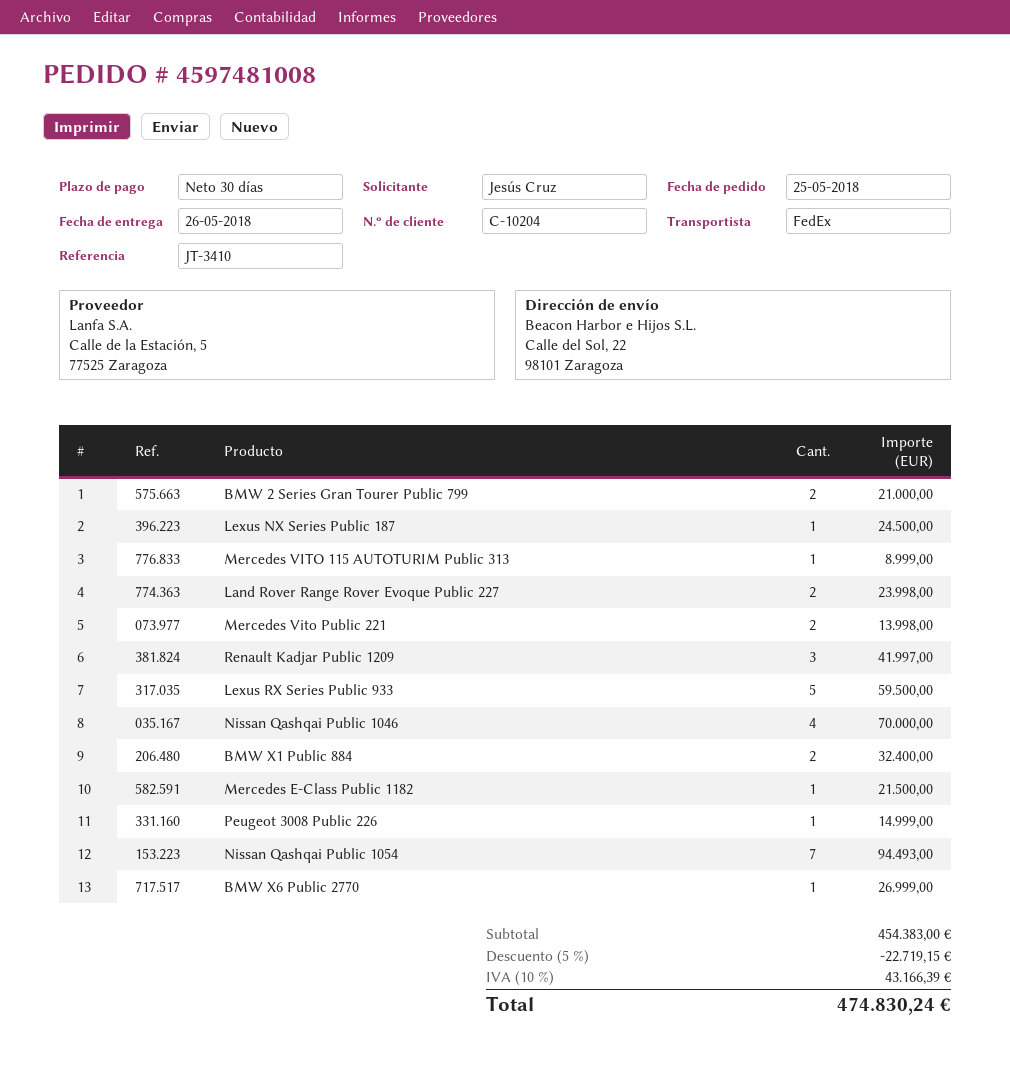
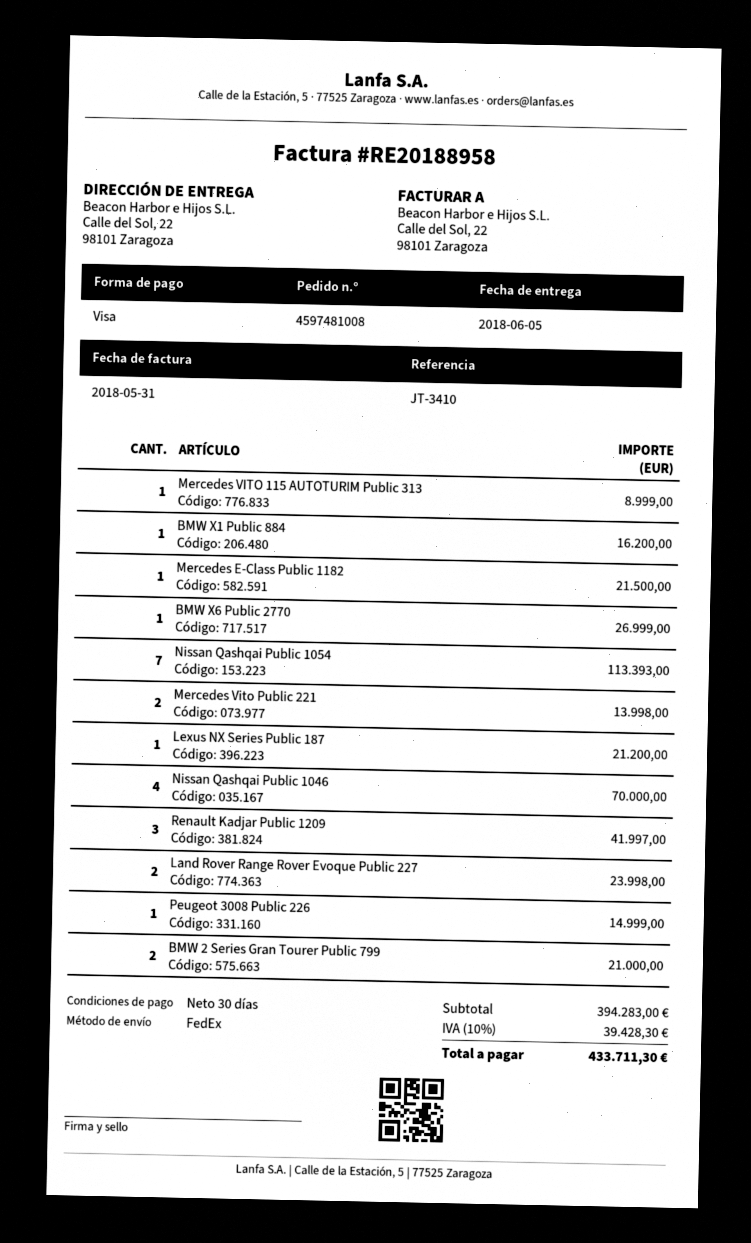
delivery date: 2018-05-26 -> 2018-06-05
Lexus NX Series Public 187: 1 for 24500.00 -> 1 for 21200.00
Lexus RX Series Public 933: 5 for 59500.00 -> none
BMW X1 Public 884: 2 for 32400.00 -> 1 for 16200.00
Nissan Qashqai Public 1054: 7 for 94493.00 -> 7 for 113393.00
subtotal: 454383.00 -> 394283.00
discount: 5% = 22719.15 -> none
tax: 10% = 43166.39 -> 10% = 39428.30
total: 474830.24 -> 433711.30

